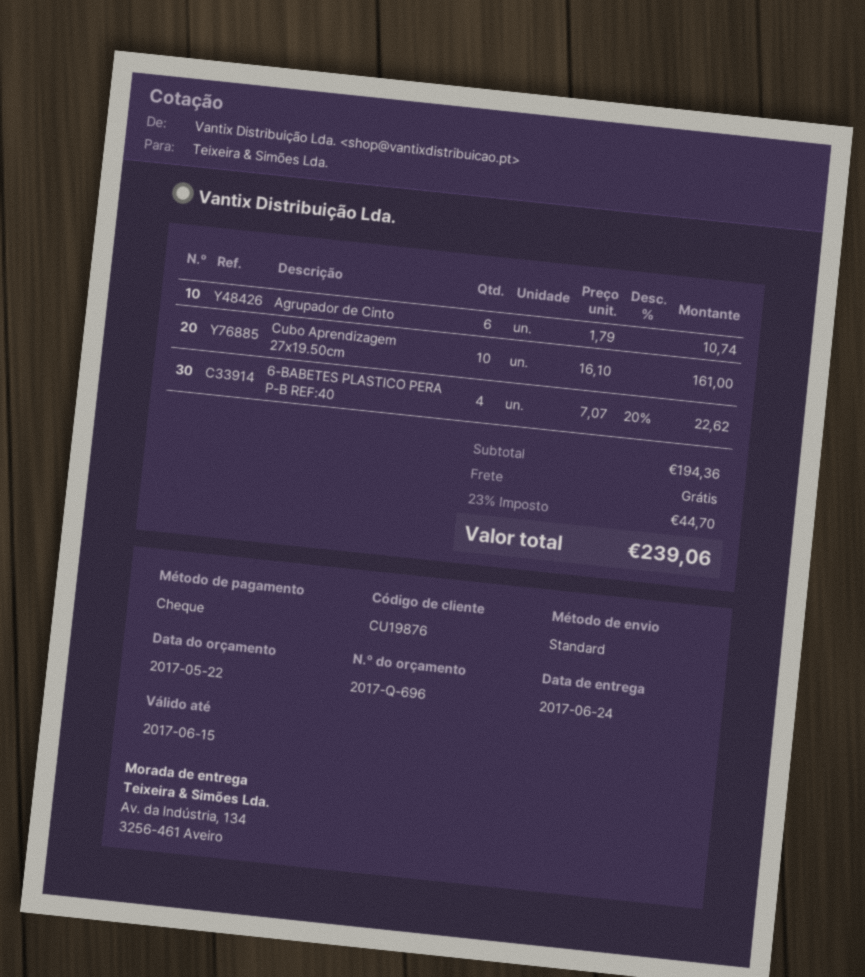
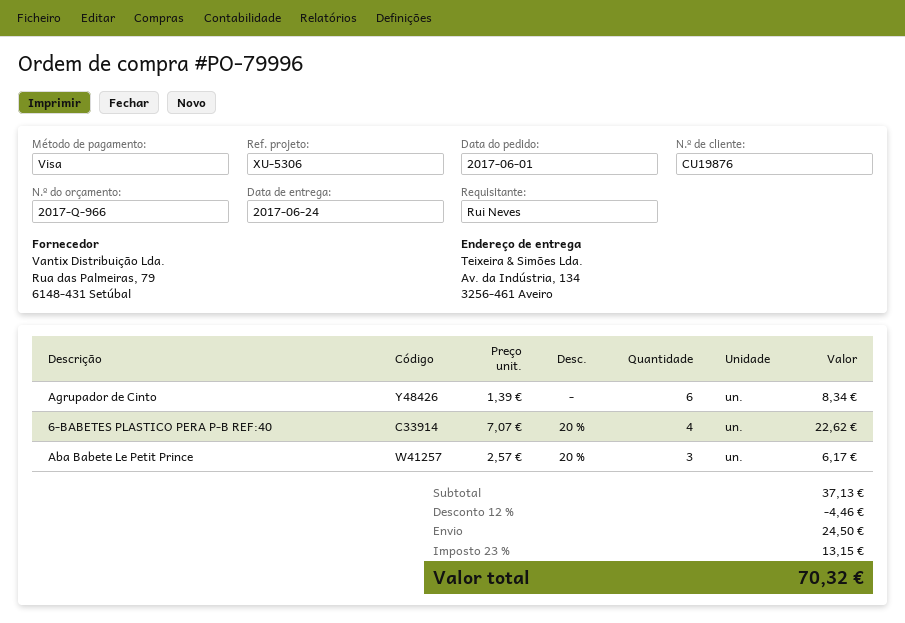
quote number: 2017-Q-696 -> 2017-Q-966
payment method: cheque -> Visa
Agrupador de Cinto: 6 x 1.79 = 10.74 -> 6 x 1.39 = 8.34
Cubo Aprendizagem 27x19.50cm: 10 x 16.10 = 161.00 -> none
Aba Babete Le Petit Prince: none -> 3 x 2.57 - 20% = 6.17
subtotal: 194.36 -> 37.13
discount: none -> 12% = 4.46
shipping: 0.00 -> 24.50
tax: 23% = 44.70 -> 23% = 13.15
total: 239.06 -> 70.32

